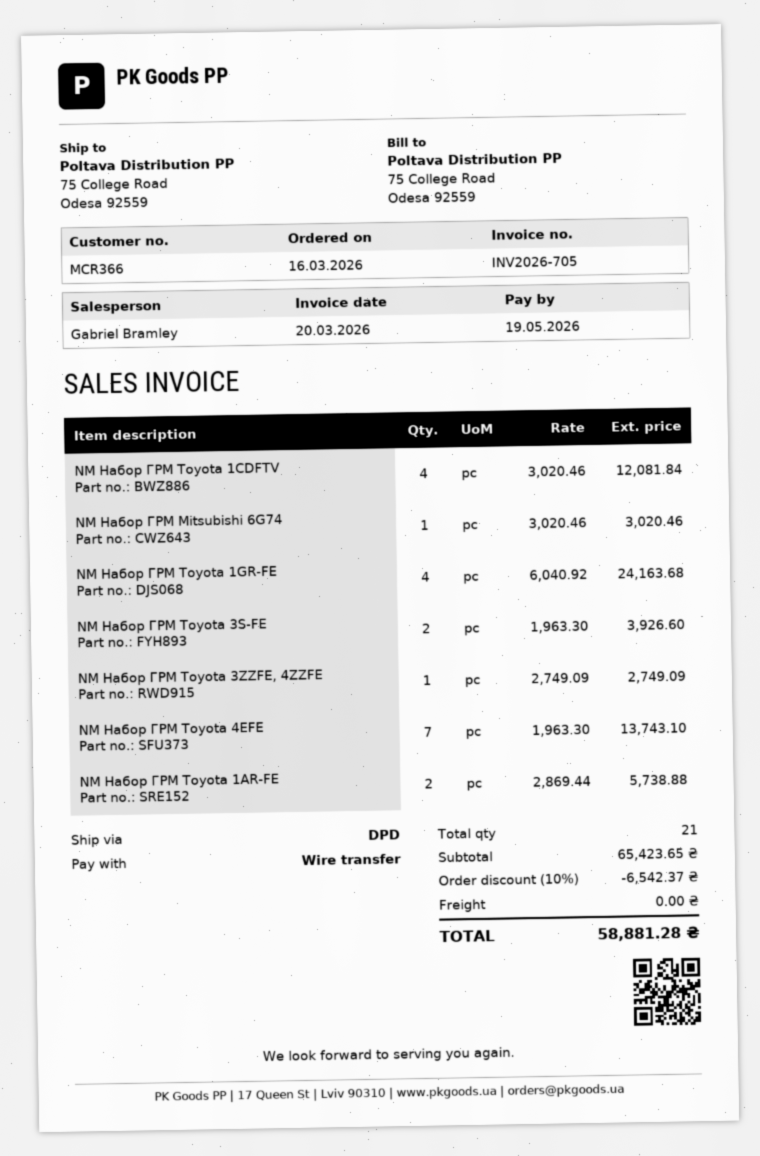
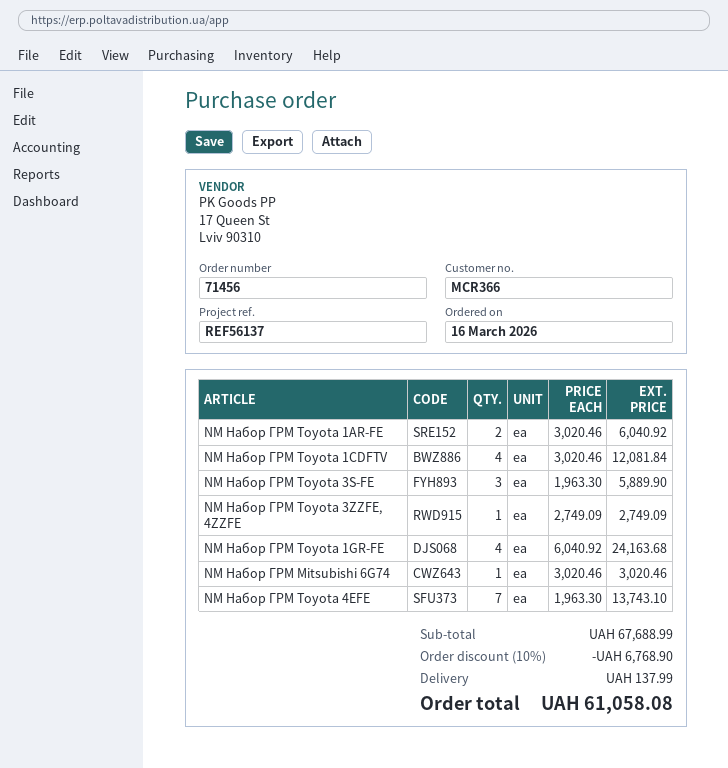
NM Набор ГРМ Toyota 3S-FE: 2 x 1963.30 = 3926.60 -> 3 x 1963.30 = 5889.90
NM Набор ГРМ Toyota 1AR-FE: 2 x 2869.44 = 5738.88 -> 2 x 3020.46 = 6040.92
subtotal: 65423.65 -> 67688.99
discount: 10% = 6542.37 -> 10% = 6768.90
shipping: 0.00 -> 137.99
total: 58881.28 -> 61058.08

